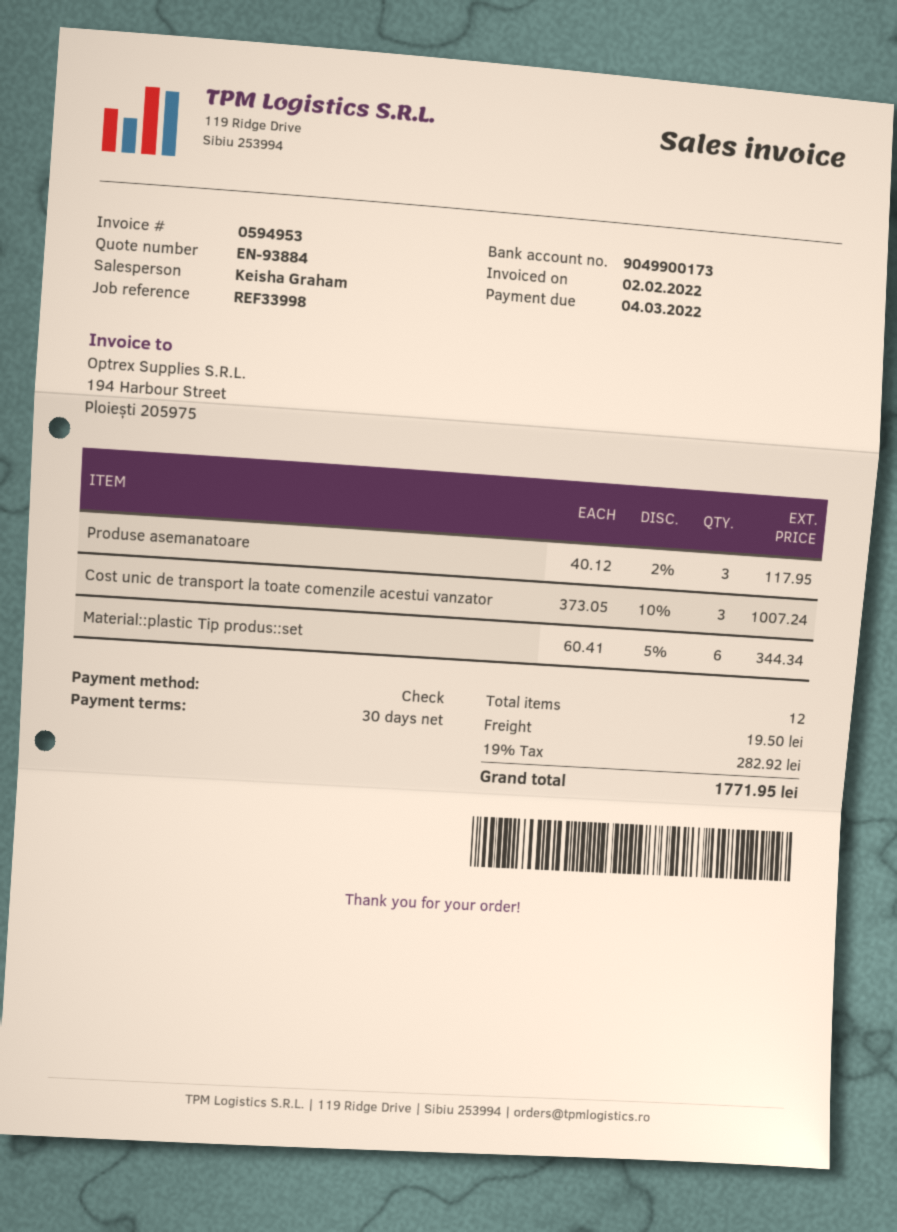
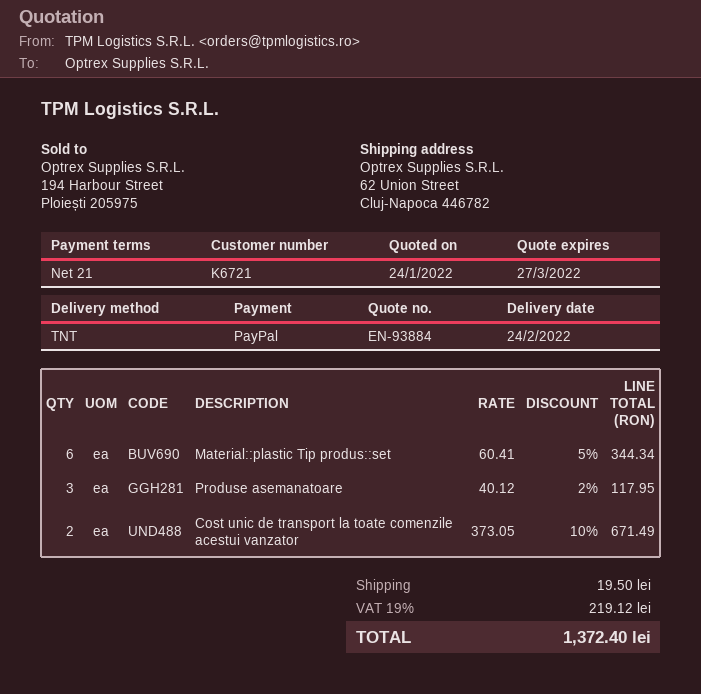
payment terms: 30 days -> 21 days
payment method: cheque -> PayPal
Cost unic de transport la toate comenzile acestui vanzator: 3 x 373.05 - 10% = 1007.24 -> 2 x 373.05 - 10% = 671.49
tax: 19% = 282.92 -> 19% = 219.12
total: 1771.95 -> 1372.40

